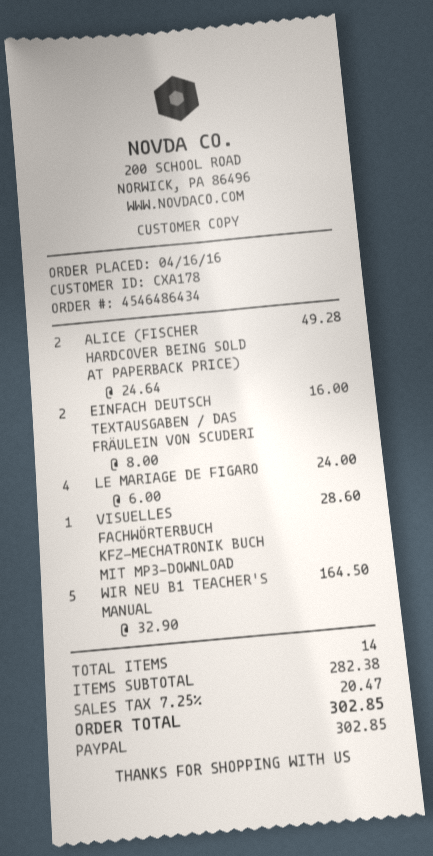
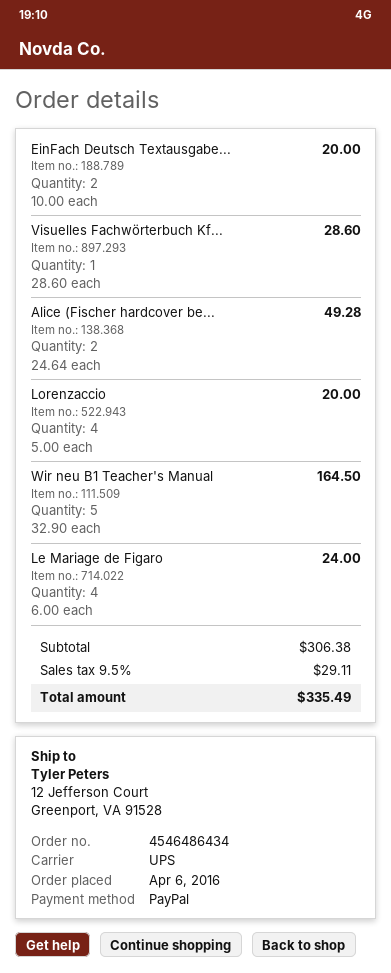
order date: 2016-04-16 -> 2016-04-06
EINFACH DEUTSCH TEXTAUSGABEN / DAS FRÄULEIN VON SCUDERI: 2 x 8.00 = 16.00 -> 2 x 10.00 = 20.00
Lorenzaccio: none -> 4 x 5.00 = 20.00
subtotal: 282.38 -> 306.38
tax: 7.25% = 20.47 -> 9.5% = 29.11
total: 302.85 -> 335.49

